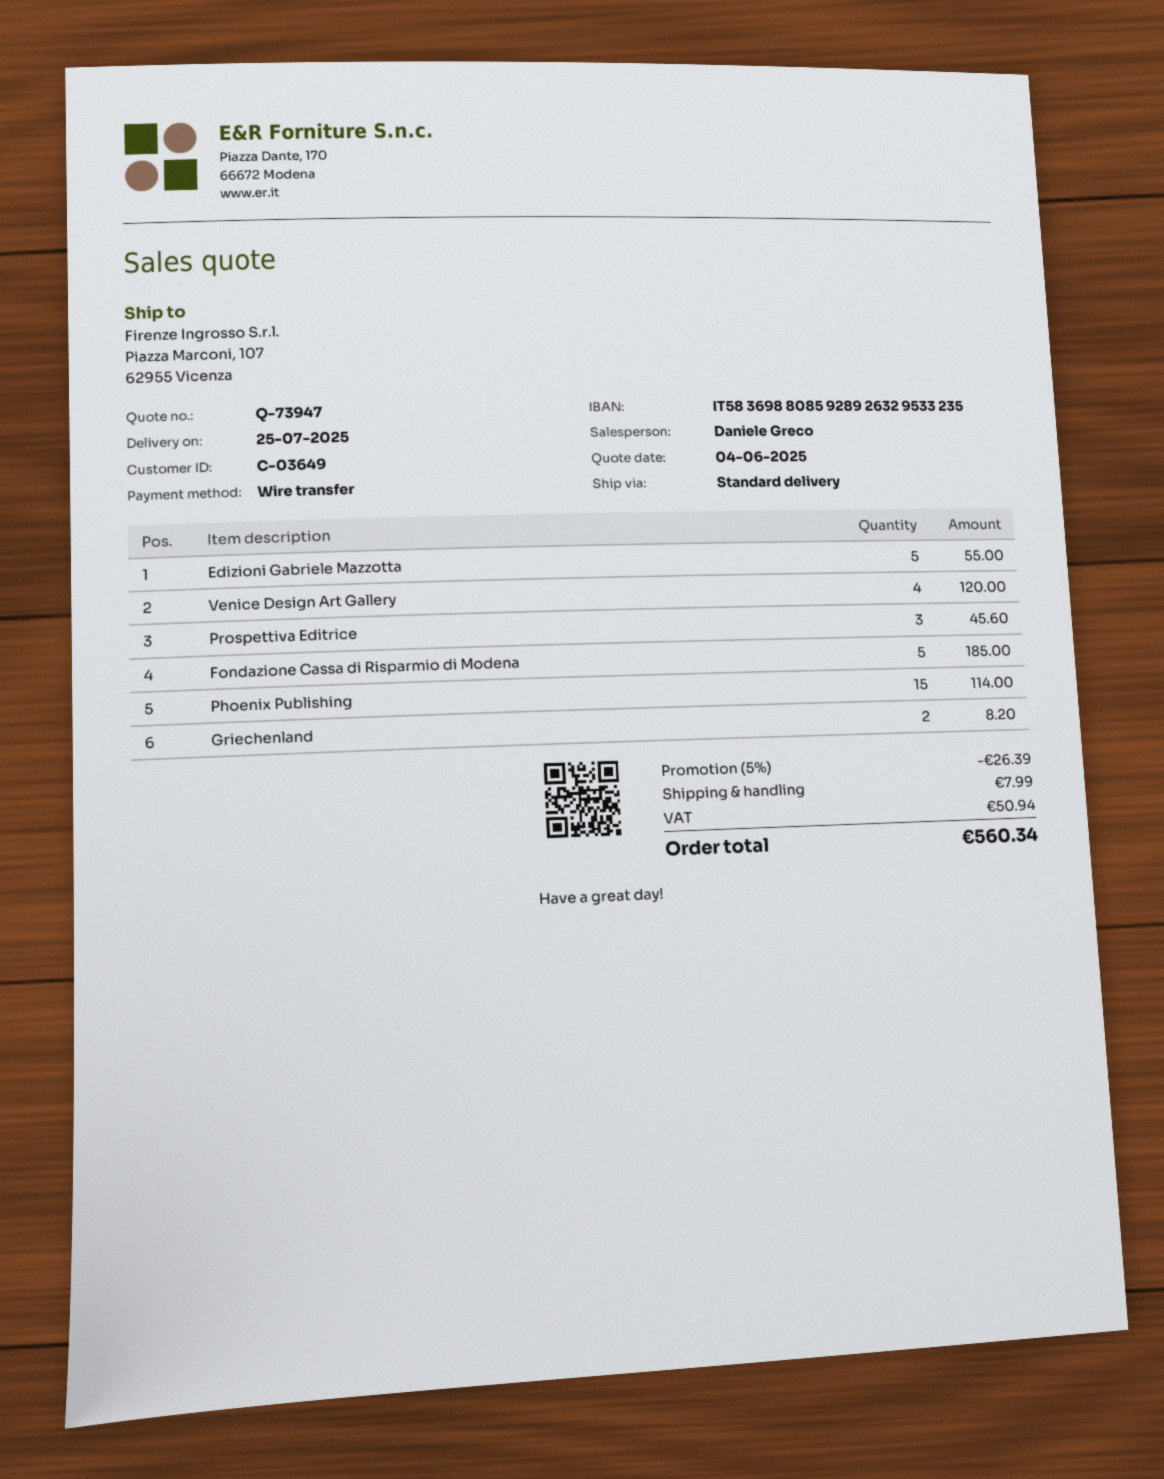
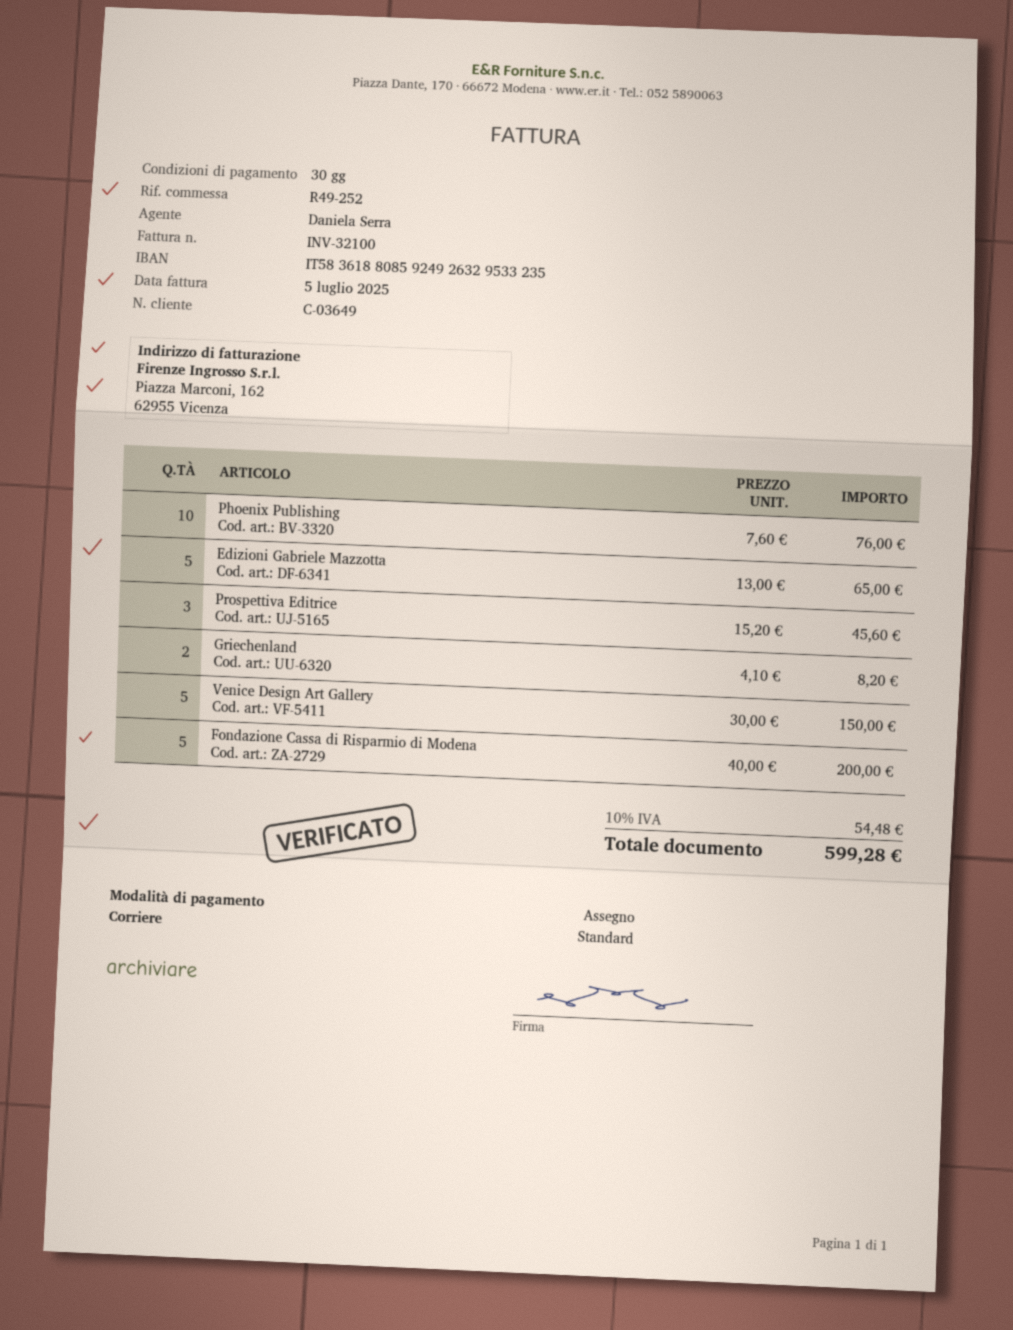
sales rep: Daniele Greco -> Daniela Serra
payment method: bank transfer -> cheque
bank account: IT5836988085928926329533235 -> IT5836188085924926329533235
Edizioni Gabriele Mazzotta: 5 for 55.00 -> 5 for 65.00
Venice Design Art Gallery: 4 for 120.00 -> 5 for 150.00
Fondazione Cassa di Risparmio di Modena: 5 for 185.00 -> 5 for 200.00
Phoenix Publishing: 15 for 114.00 -> 10 for 76.00
discount: 5% = 26.39 -> none
shipping: 7.99 -> none
tax: 50.94 -> 54.48
total: 560.34 -> 599.28

